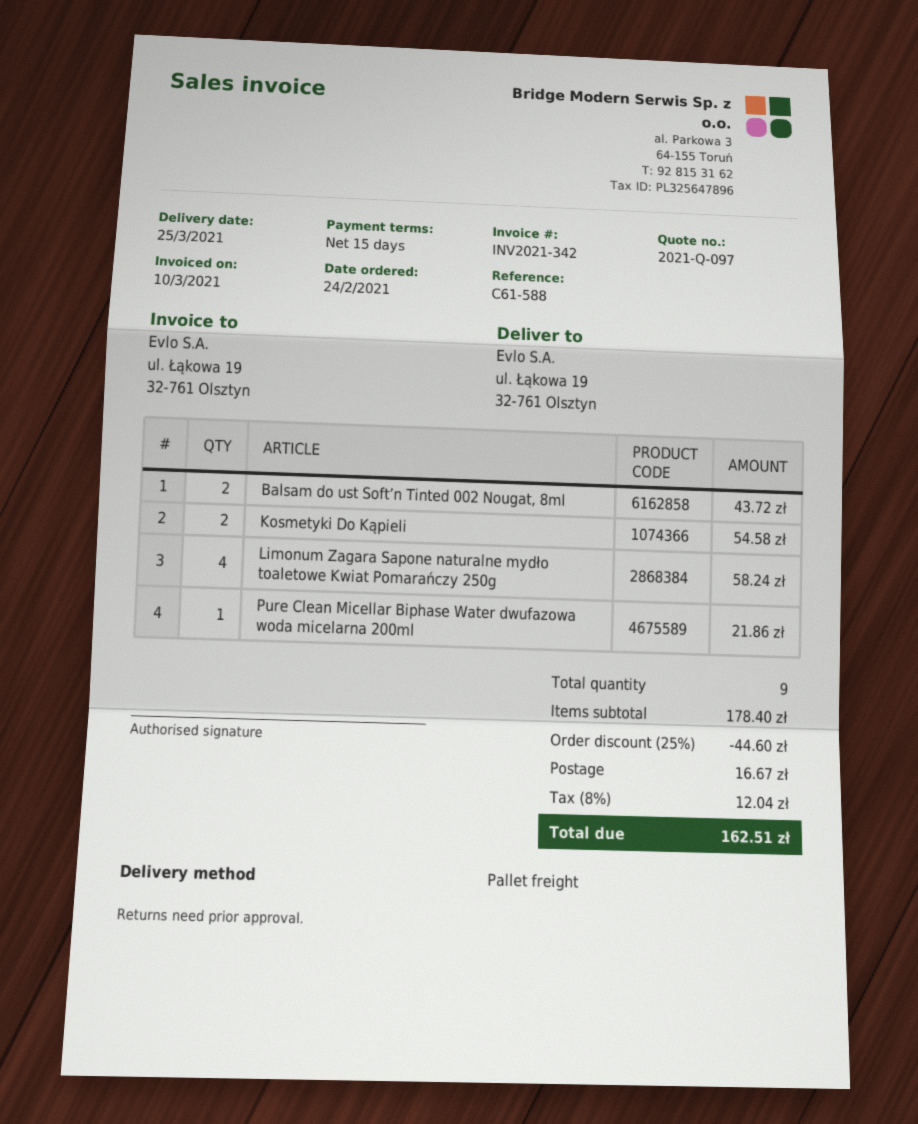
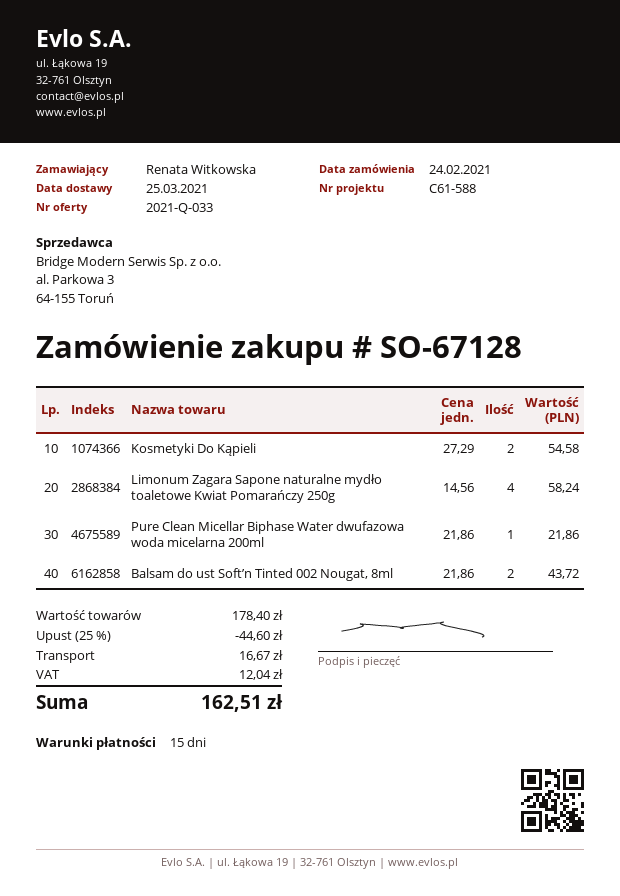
quote number: 2021-Q-097 -> 2021-Q-033

